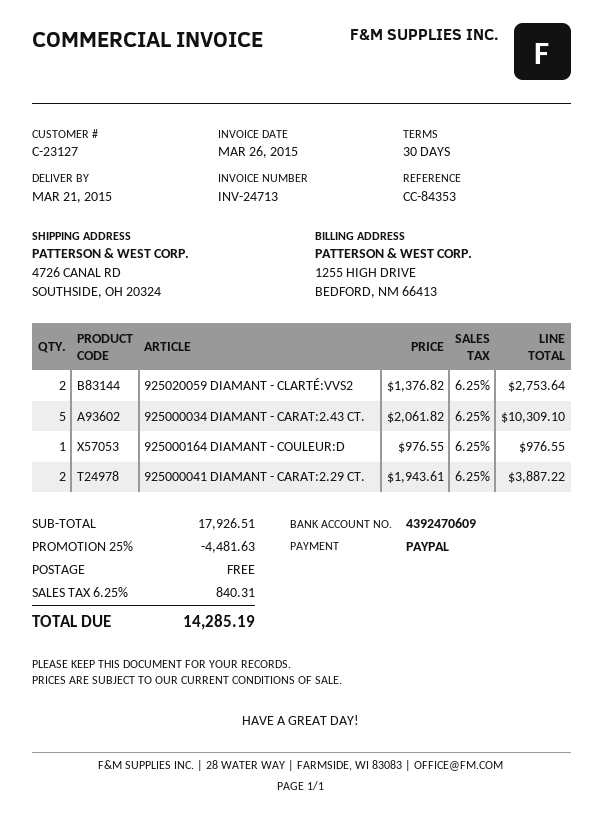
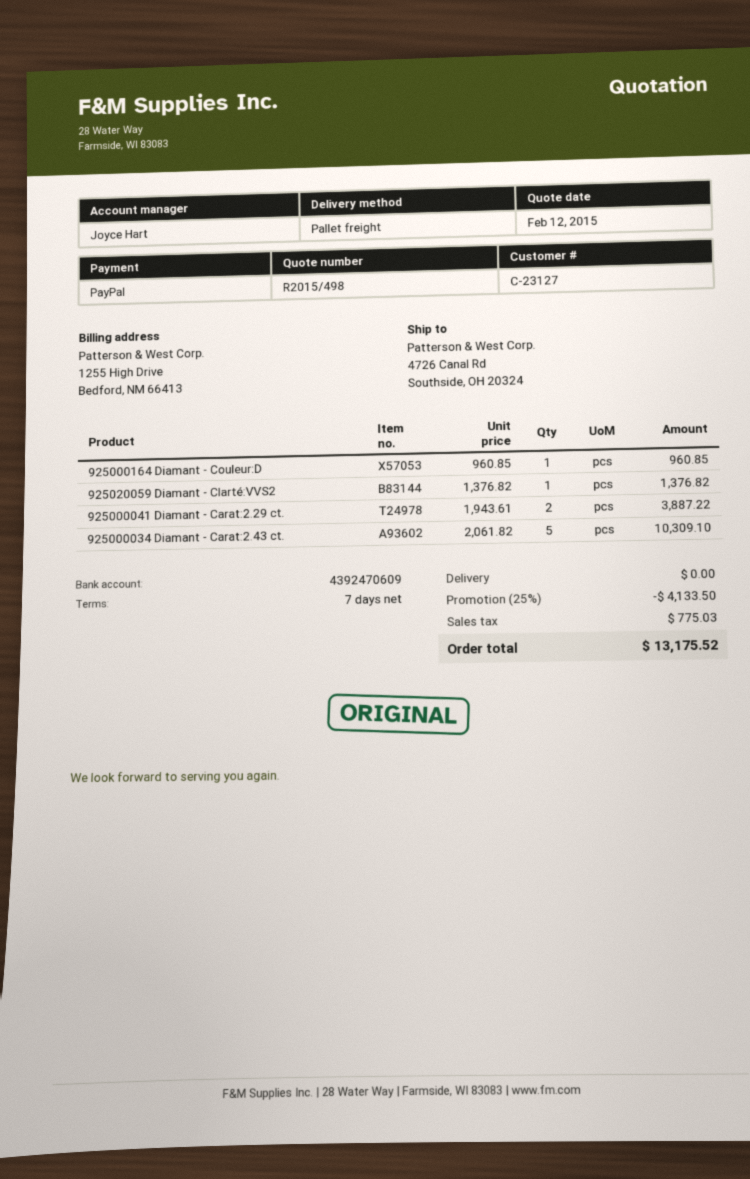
payment terms: 30 days -> 7 days
925020059 DIAMANT - CLARTÉ:VVS2: 2 x 1376.82 = 2753.64 -> 1 x 1376.82 = 1376.82
925000164 DIAMANT - COULEUR:D: 1 x 976.55 = 976.55 -> 1 x 960.85 = 960.85
discount: 25% = 4481.63 -> 25% = 4133.50
tax: 840.31 -> 775.03
total: 14285.19 -> 13175.52

